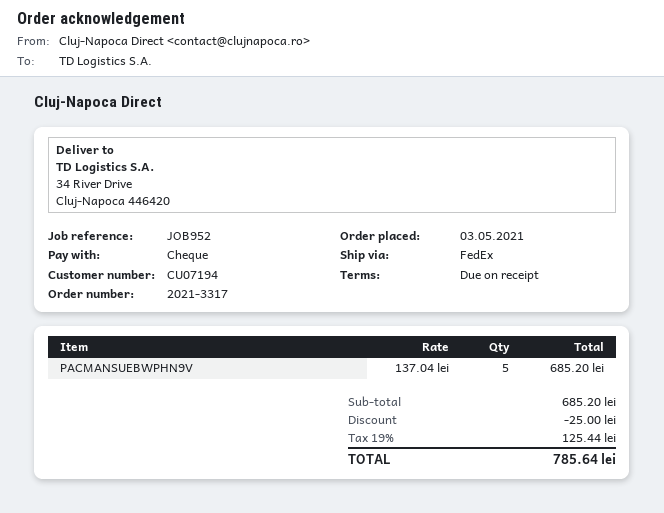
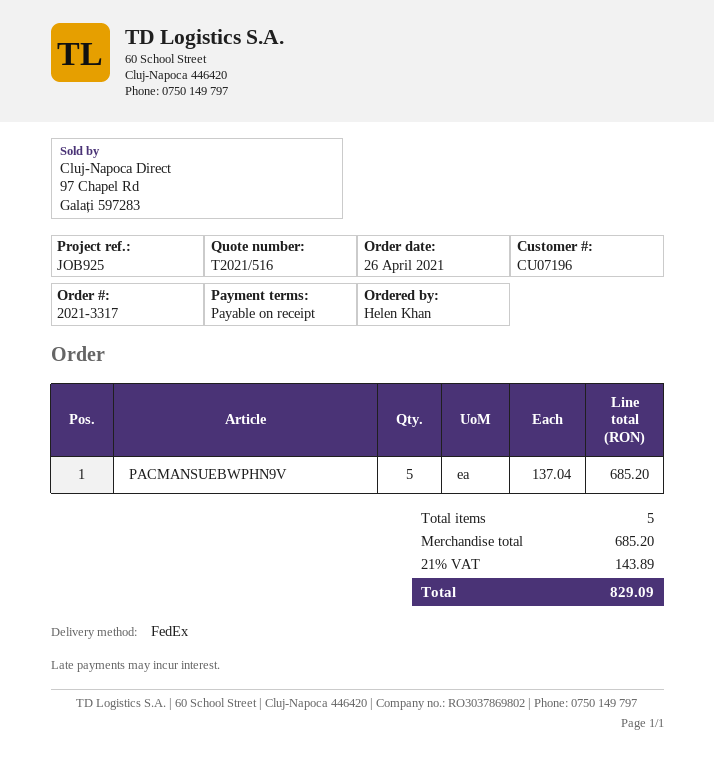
order date: 2021-05-03 -> 2021-04-26
customer number: CU07194 -> CU07196
reference: JOB952 -> JOB925
discount: 25.00 -> none
tax: 19% = 125.44 -> 21% = 143.89
total: 785.64 -> 829.09

